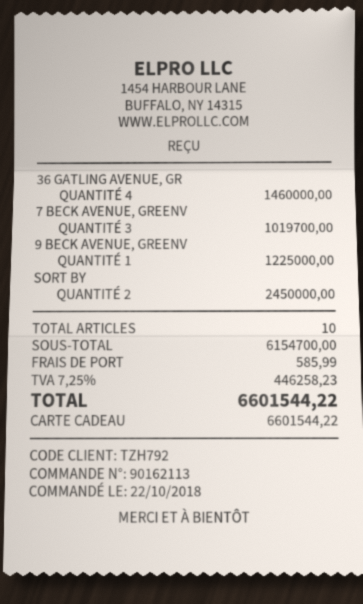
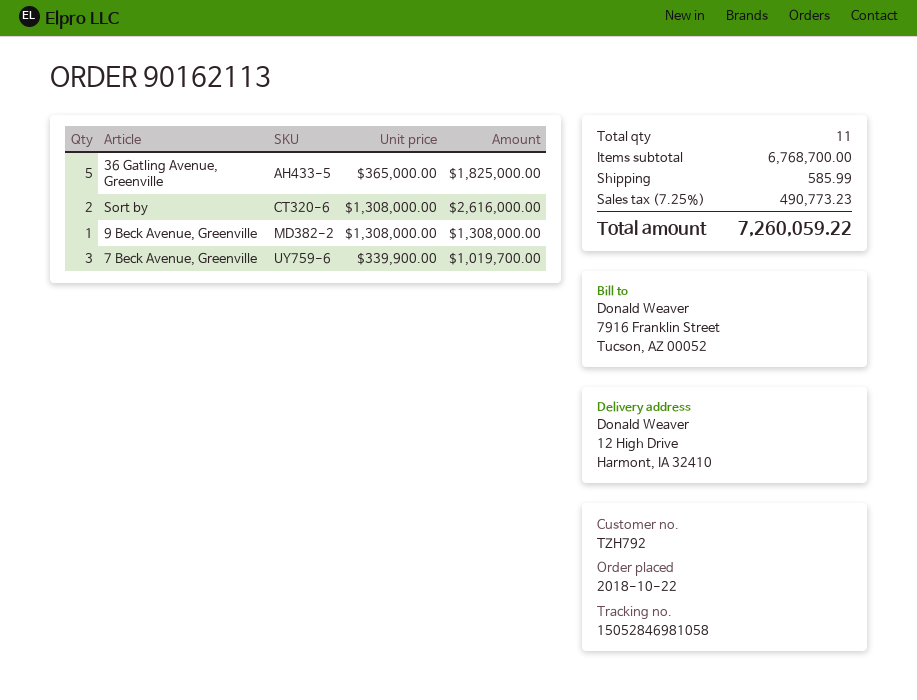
36 GATLING AVENUE, GR: 4 for 1460000.00 -> 5 for 1825000.00
9 BECK AVENUE, GREENV: 1 for 1225000.00 -> 1 for 1308000.00
SORT BY: 2 for 2450000.00 -> 2 for 2616000.00
total quantity: 10 -> 11
subtotal: 6154700.00 -> 6768700.00
tax: 7.25% = 446258.23 -> 7.25% = 490773.23
total: 6601544.22 -> 7260059.22

